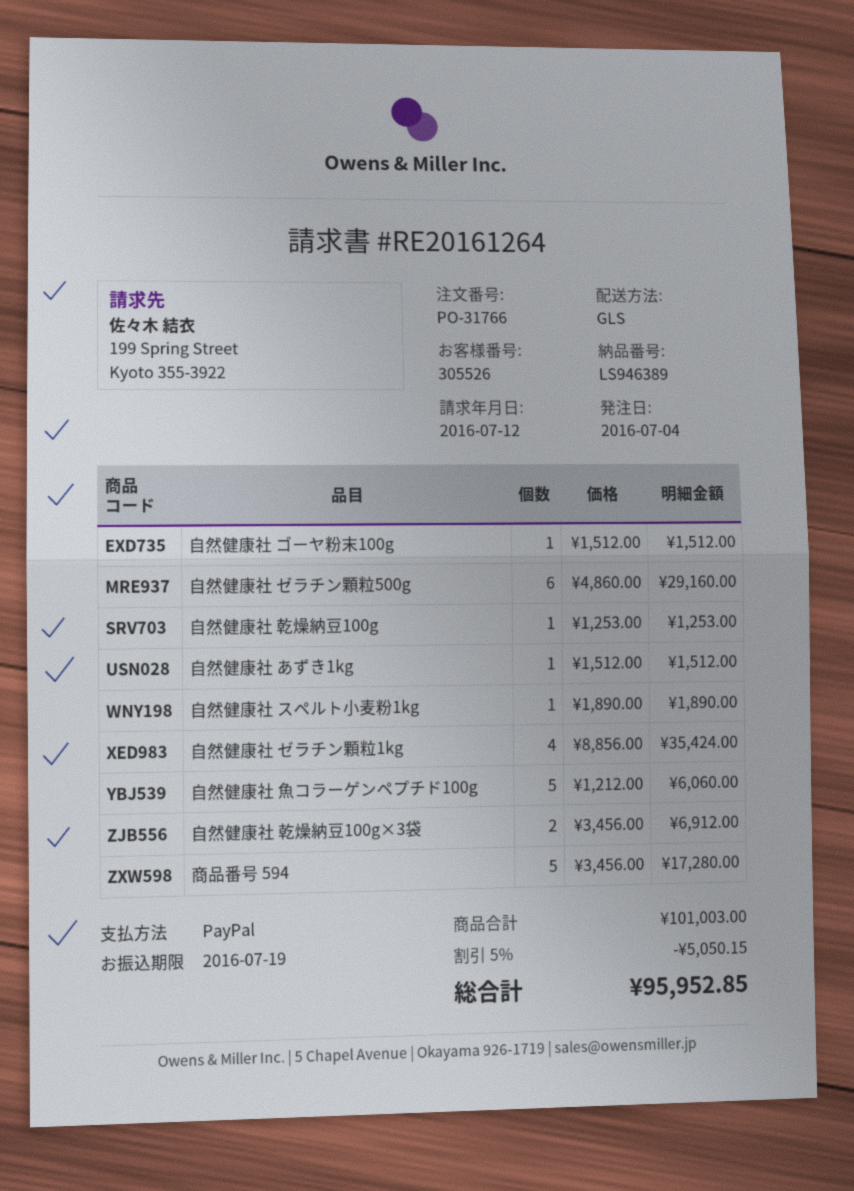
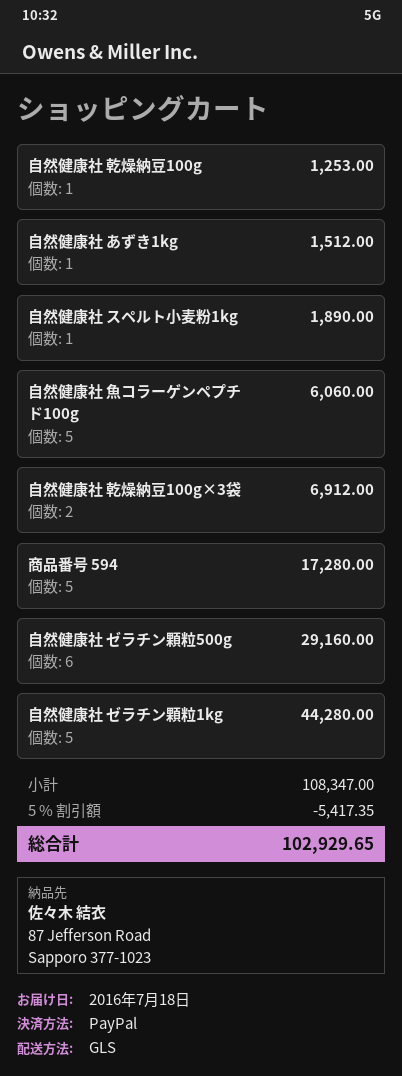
自然健康社 ゴーヤ粉末100g: 1 for 1512.00 -> none
自然健康社 ゼラチン顆粒1kg: 4 for 35424.00 -> 5 for 44280.00
subtotal: 101003.00 -> 108347.00
discount: 5% = 5050.15 -> 5% = 5417.35
total: 95952.85 -> 102929.65

